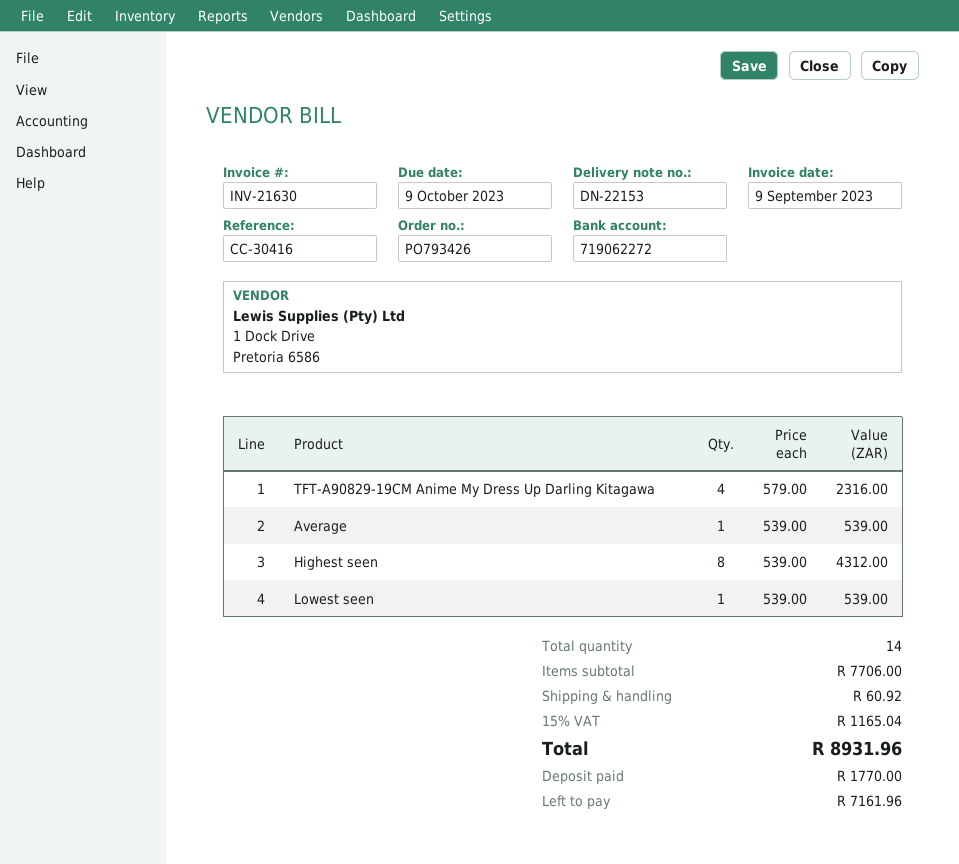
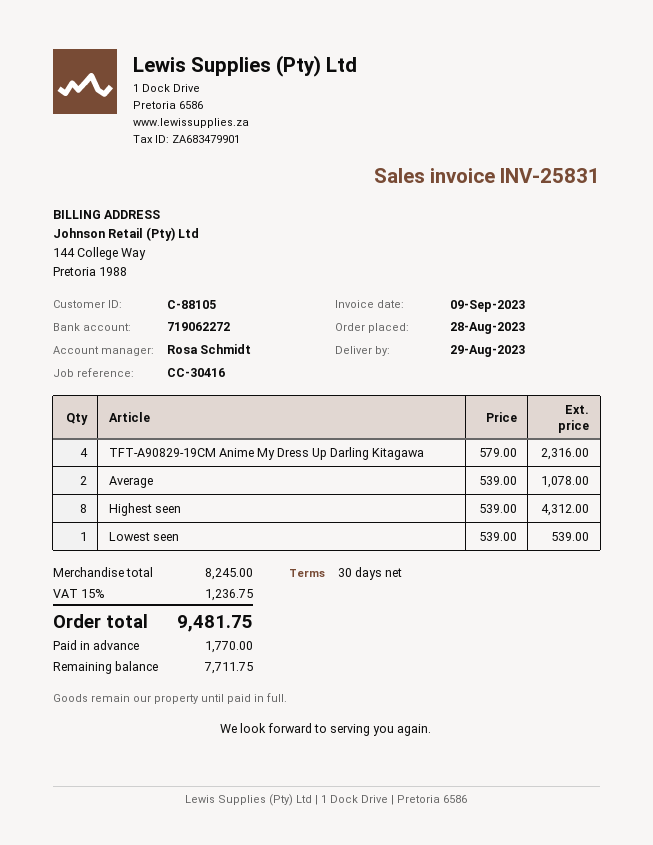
invoice number: INV-21630 -> INV-25831
Average: 1 x 539.00 = 539.00 -> 2 x 539.00 = 1078.00
subtotal: 7706.00 -> 8245.00
shipping: 60.92 -> none
tax: 15% = 1165.04 -> 15% = 1236.75
total: 8931.96 -> 9481.75
balance: 7161.96 -> 7711.75

